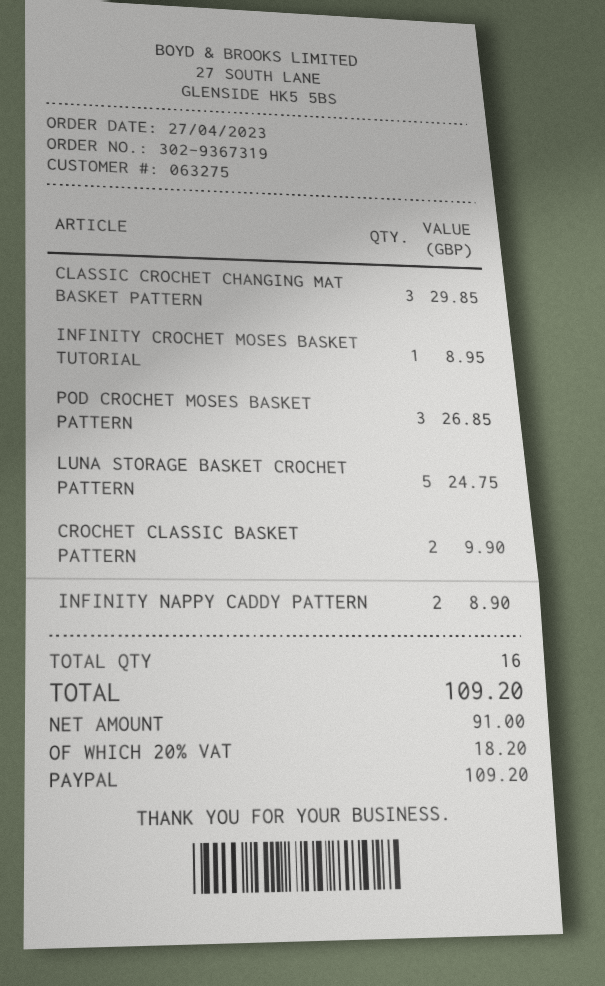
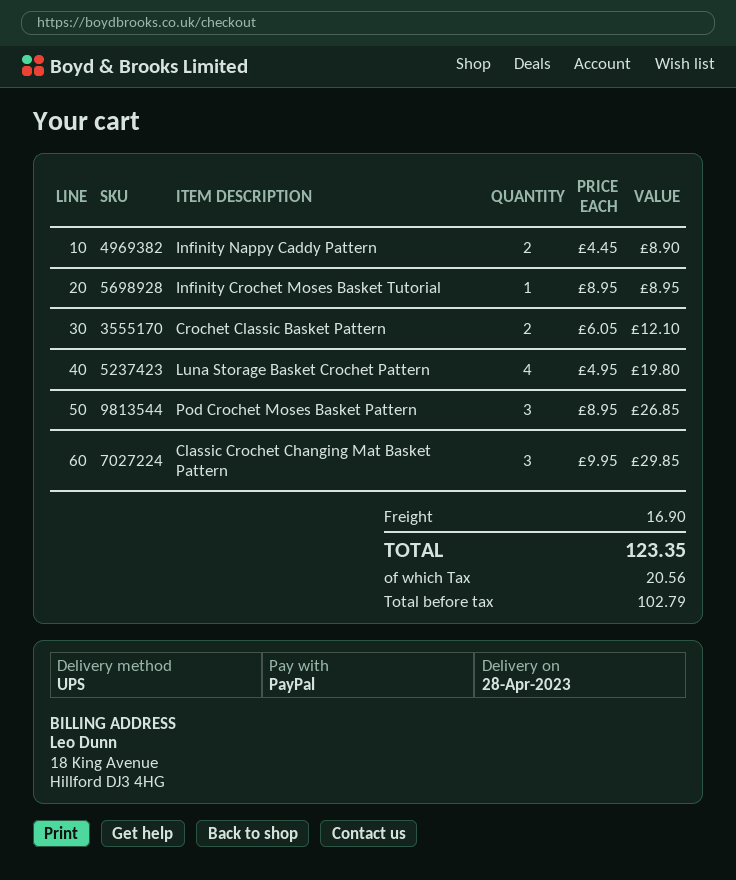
LUNA STORAGE BASKET CROCHET PATTERN: 5 for 24.75 -> 4 for 19.80
CROCHET CLASSIC BASKET PATTERN: 2 for 9.90 -> 2 for 12.10
shipping: none -> 16.90
net: 91.00 -> 102.79
tax: 18.20 -> 20.56
total: 109.20 -> 123.35

